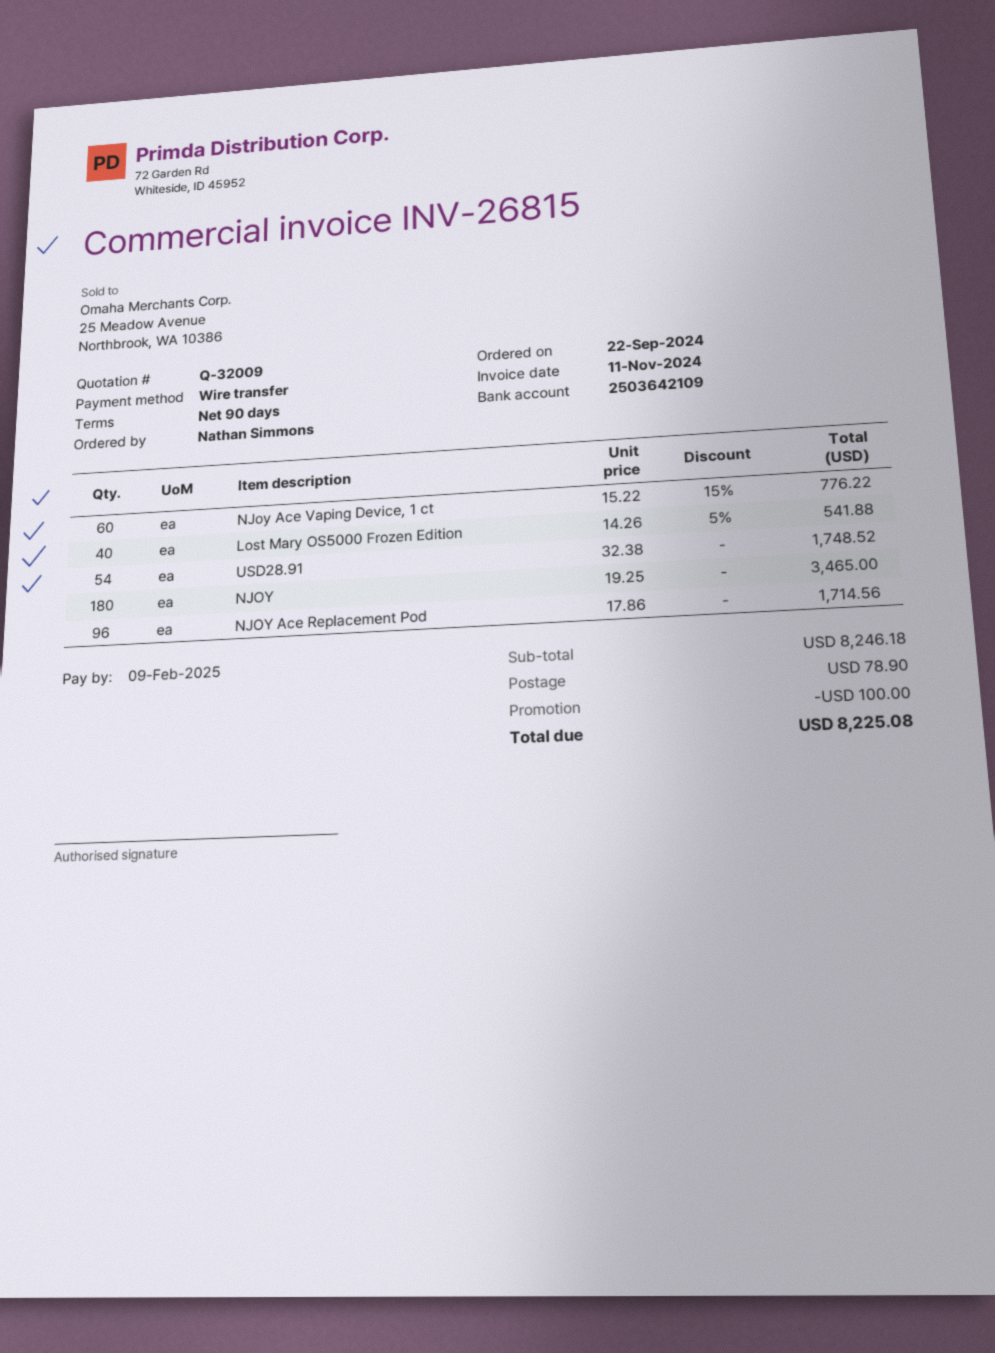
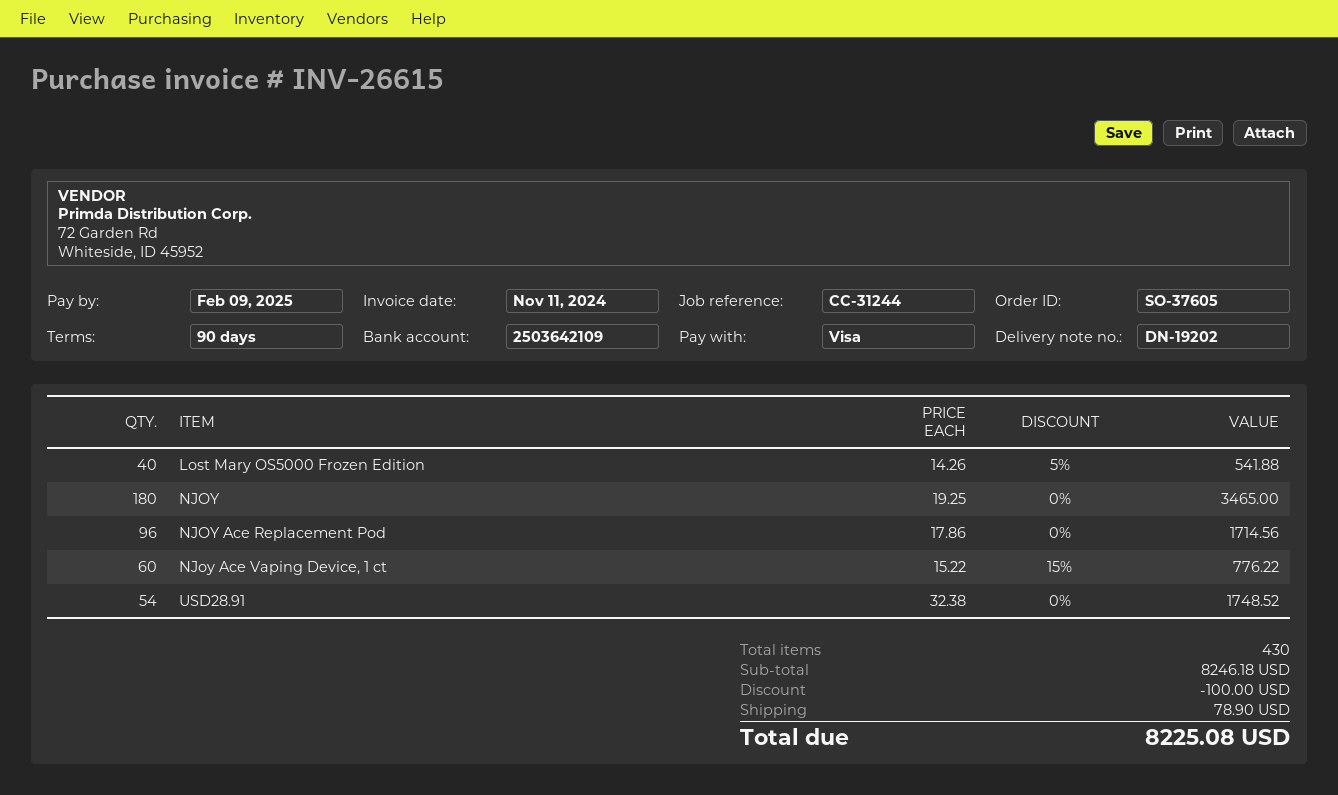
invoice number: INV-26815 -> INV-26615
payment method: bank transfer -> Visa

